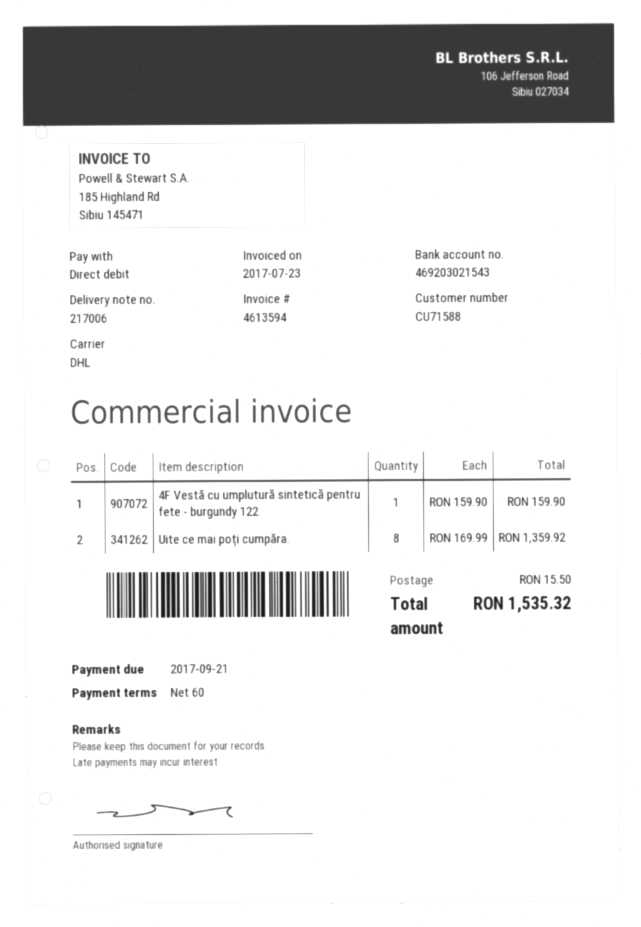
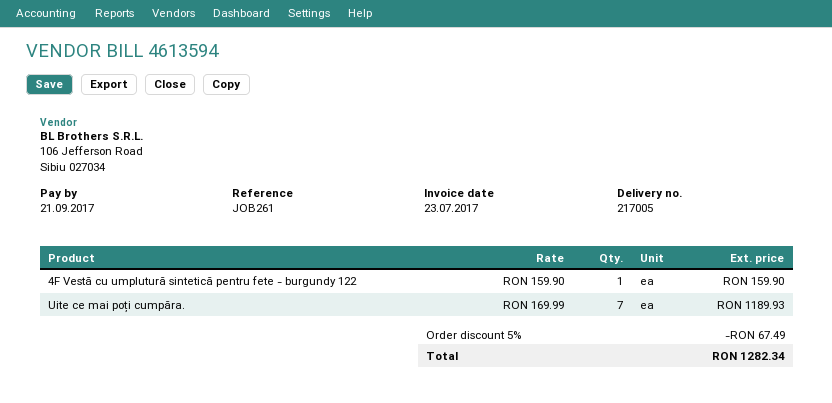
delivery note number: 217006 -> 217005
Uite ce mai poți cumpăra.: 8 x 169.99 = 1359.92 -> 7 x 169.99 = 1189.93
discount: none -> 5% = 67.49
shipping: 15.50 -> none
total: 1535.32 -> 1282.34

